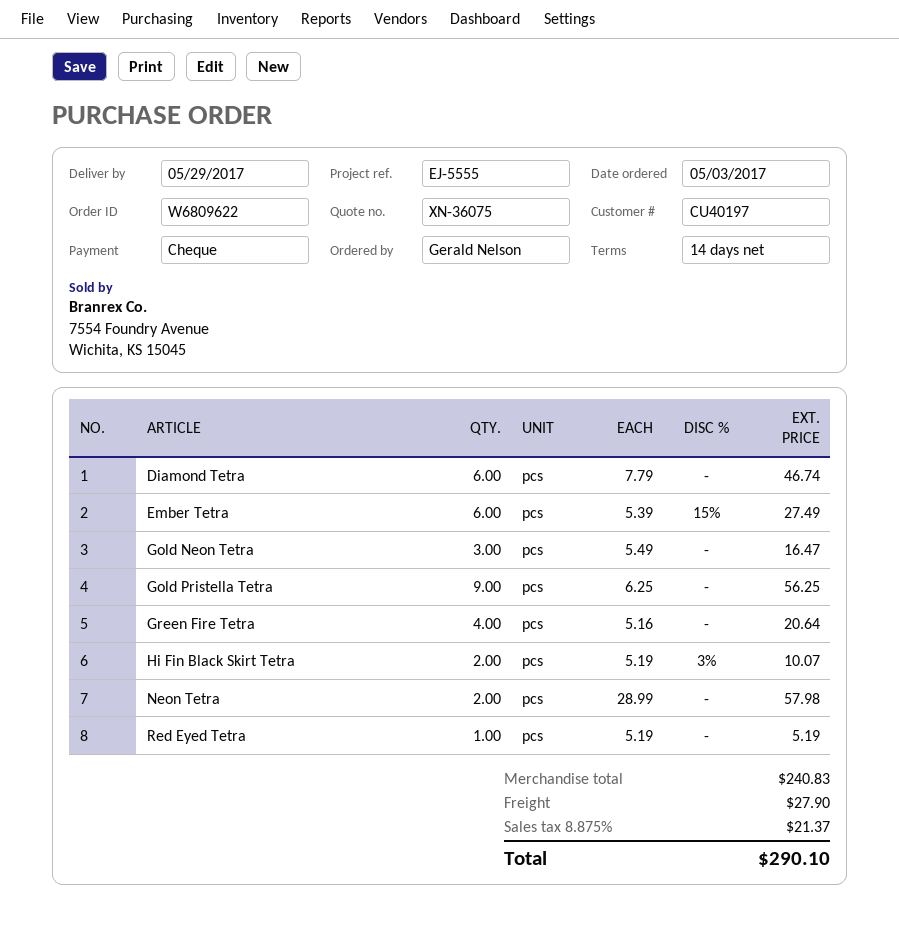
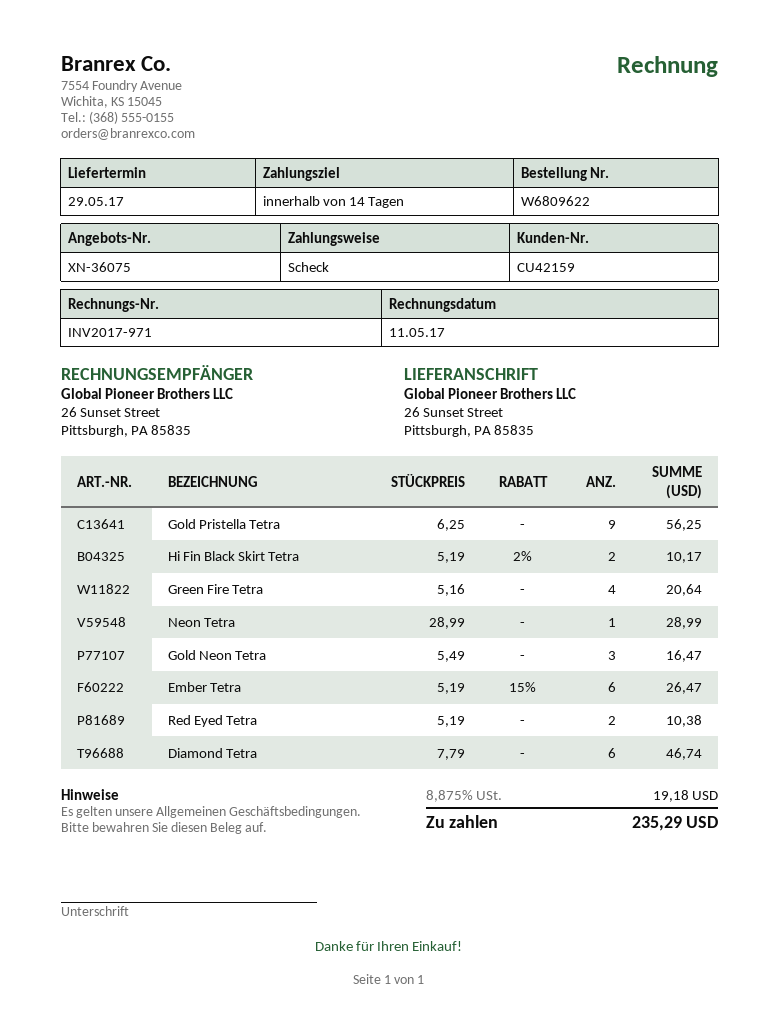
customer number: CU40197 -> CU42159
Ember Tetra: 6 x 5.39 - 15% = 27.49 -> 6 x 5.19 - 15% = 26.47
Hi Fin Black Skirt Tetra: 2 x 5.19 - 3% = 10.07 -> 2 x 5.19 - 2% = 10.17
Neon Tetra: 2 x 28.99 = 57.98 -> 1 x 28.99 = 28.99
Red Eyed Tetra: 1 x 5.19 = 5.19 -> 2 x 5.19 = 10.38
shipping: 27.90 -> none
tax: 8.875% = 21.37 -> 8.875% = 19.18
total: 290.10 -> 235.29

